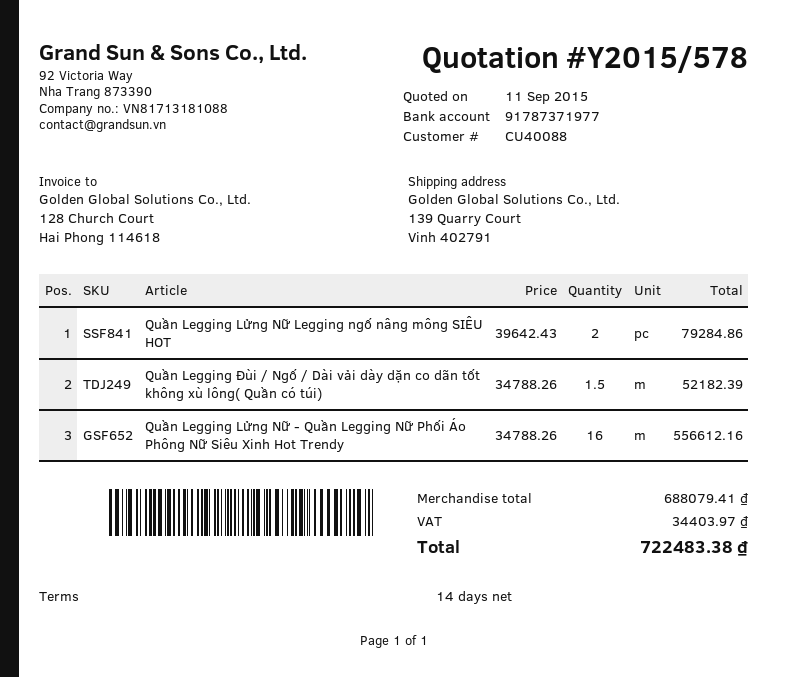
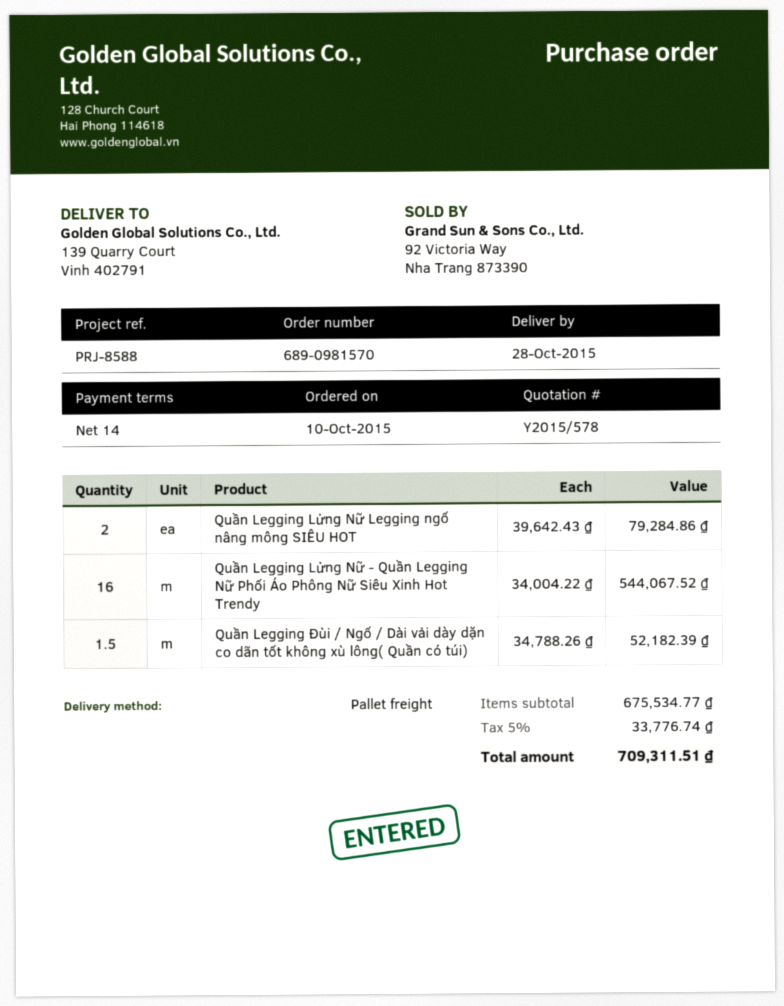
Quần Legging Lửng Nữ - Quần Legging Nữ Phối Áo Phông Nữ Siêu Xinh Hot Trendy: 16 x 34788.26 = 556612.16 -> 16 x 34004.22 = 544067.52
subtotal: 688079.41 -> 675534.77
tax: 34403.97 -> 33776.74
total: 722483.38 -> 709311.51

